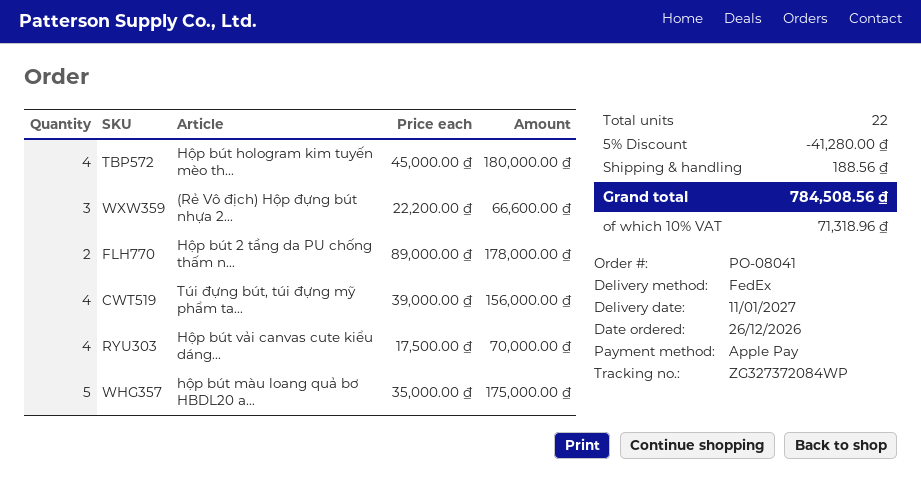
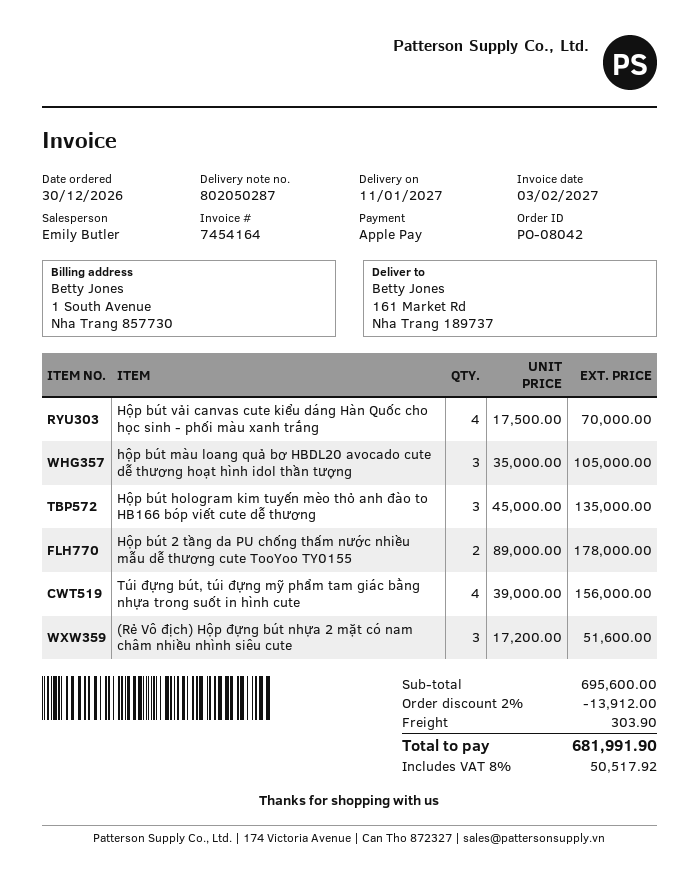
order number: PO-08041 -> PO-08042
order date: 2026-12-26 -> 2026-12-30
Hộp bút hologram kim tuyến mèo th...: 4 x 45000.00 = 180000.00 -> 3 x 45000.00 = 135000.00
(Rẻ Vô địch) Hộp đựng bút nhựa 2...: 3 x 22200.00 = 66600.00 -> 3 x 17200.00 = 51600.00
hộp bút màu loang quả bơ HBDL20 a...: 5 x 35000.00 = 175000.00 -> 3 x 35000.00 = 105000.00
discount: 5% = 41280.00 -> 2% = 13912.00
shipping: 188.56 -> 303.90
tax: 10% = 71318.96 -> 8% = 50517.92
total: 784508.56 -> 681991.90

